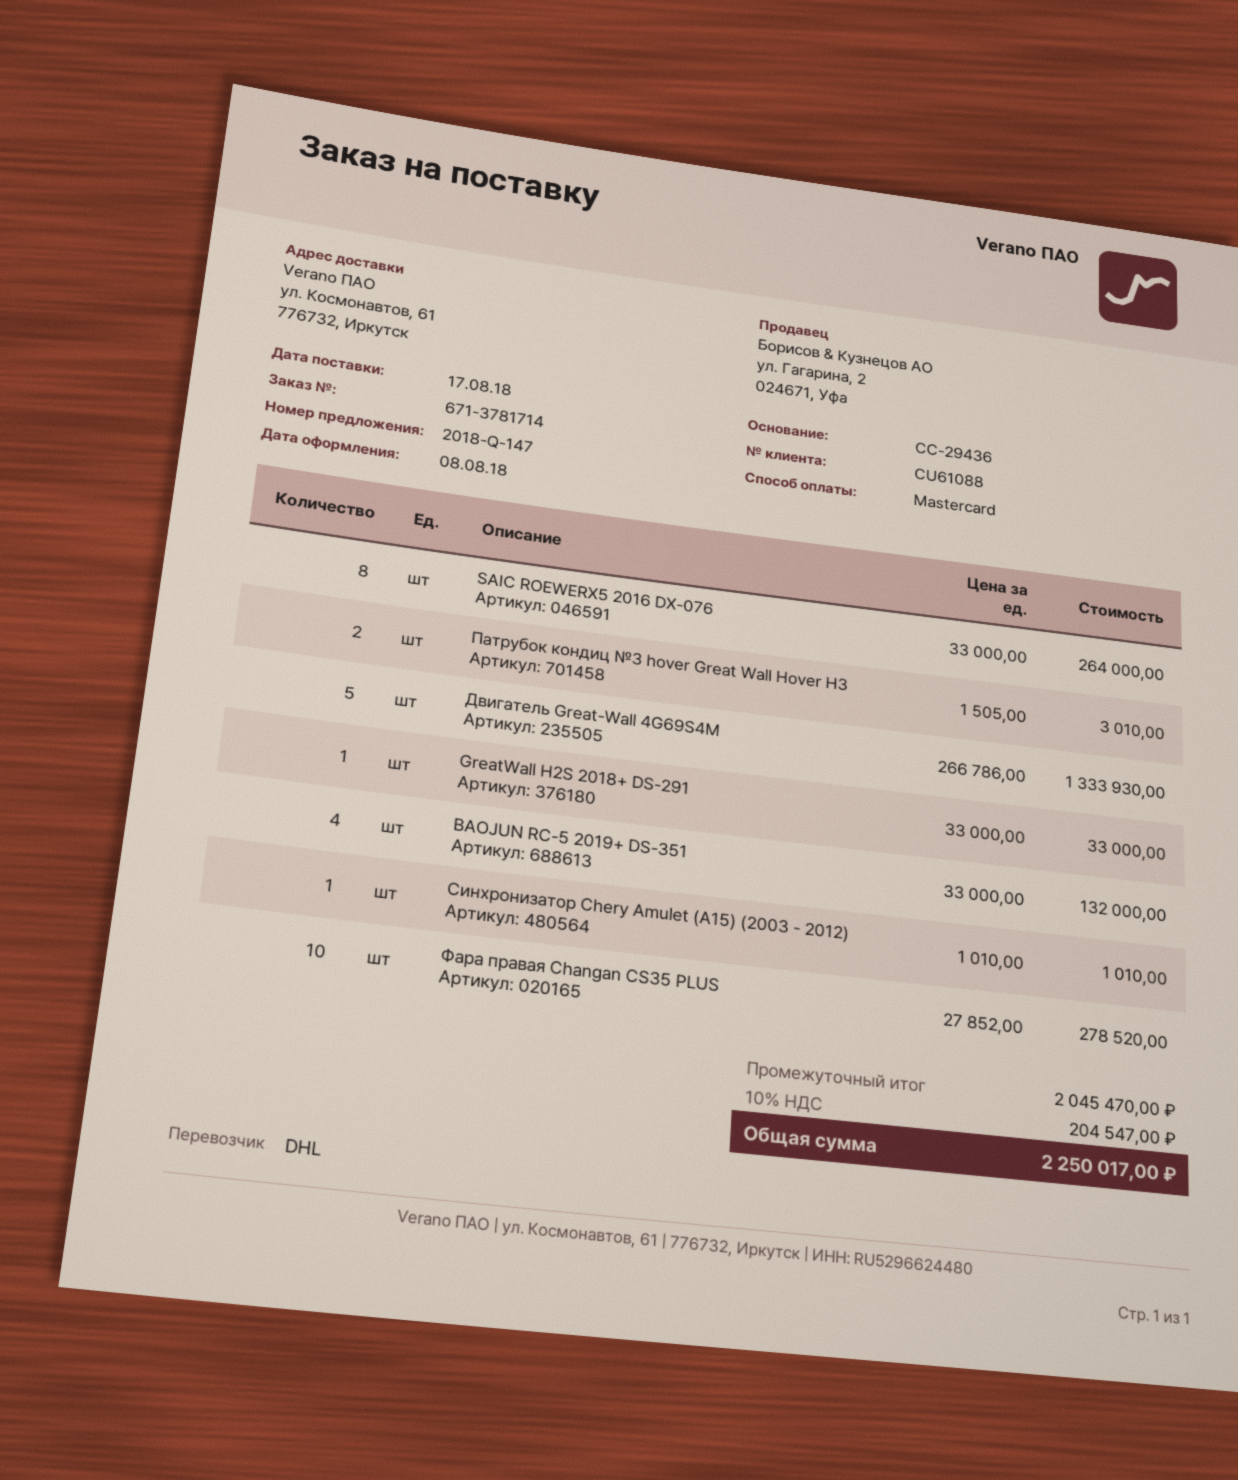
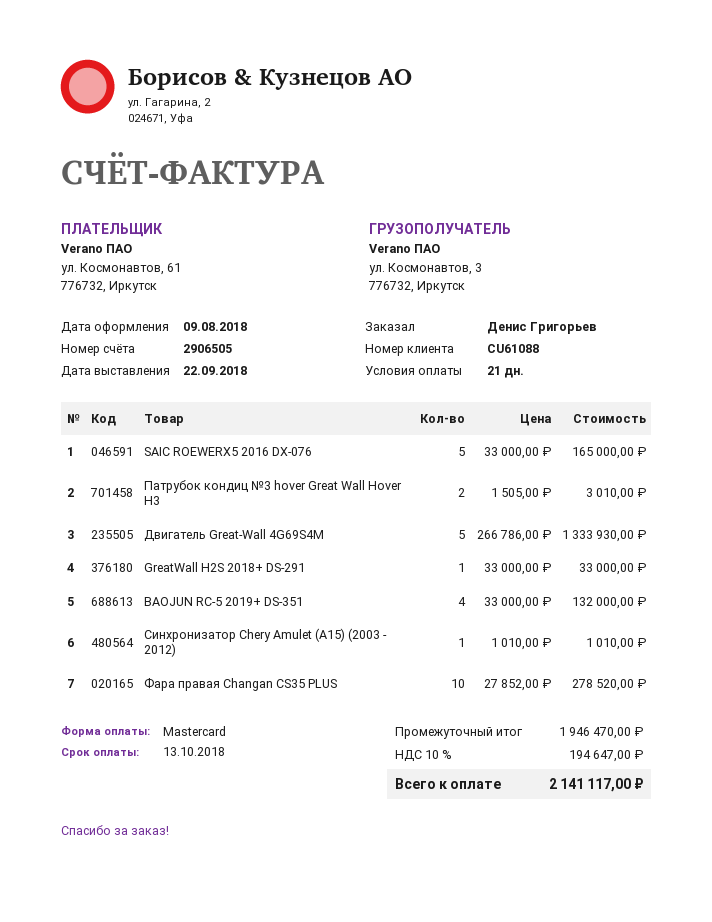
order date: 2018-08-08 -> 2018-08-09
ship to: ул. Космонавтов, 61, 776732, Иркутск -> ул. Космонавтов, 3, 776732, Иркутск
SAIC ROEWERX5 2016 DX-076: 8 x 33000.00 = 264000.00 -> 5 x 33000.00 = 165000.00
subtotal: 2045470.00 -> 1946470.00
tax: 10% = 204547.00 -> 10% = 194647.00
total: 2250017.00 -> 2141117.00

